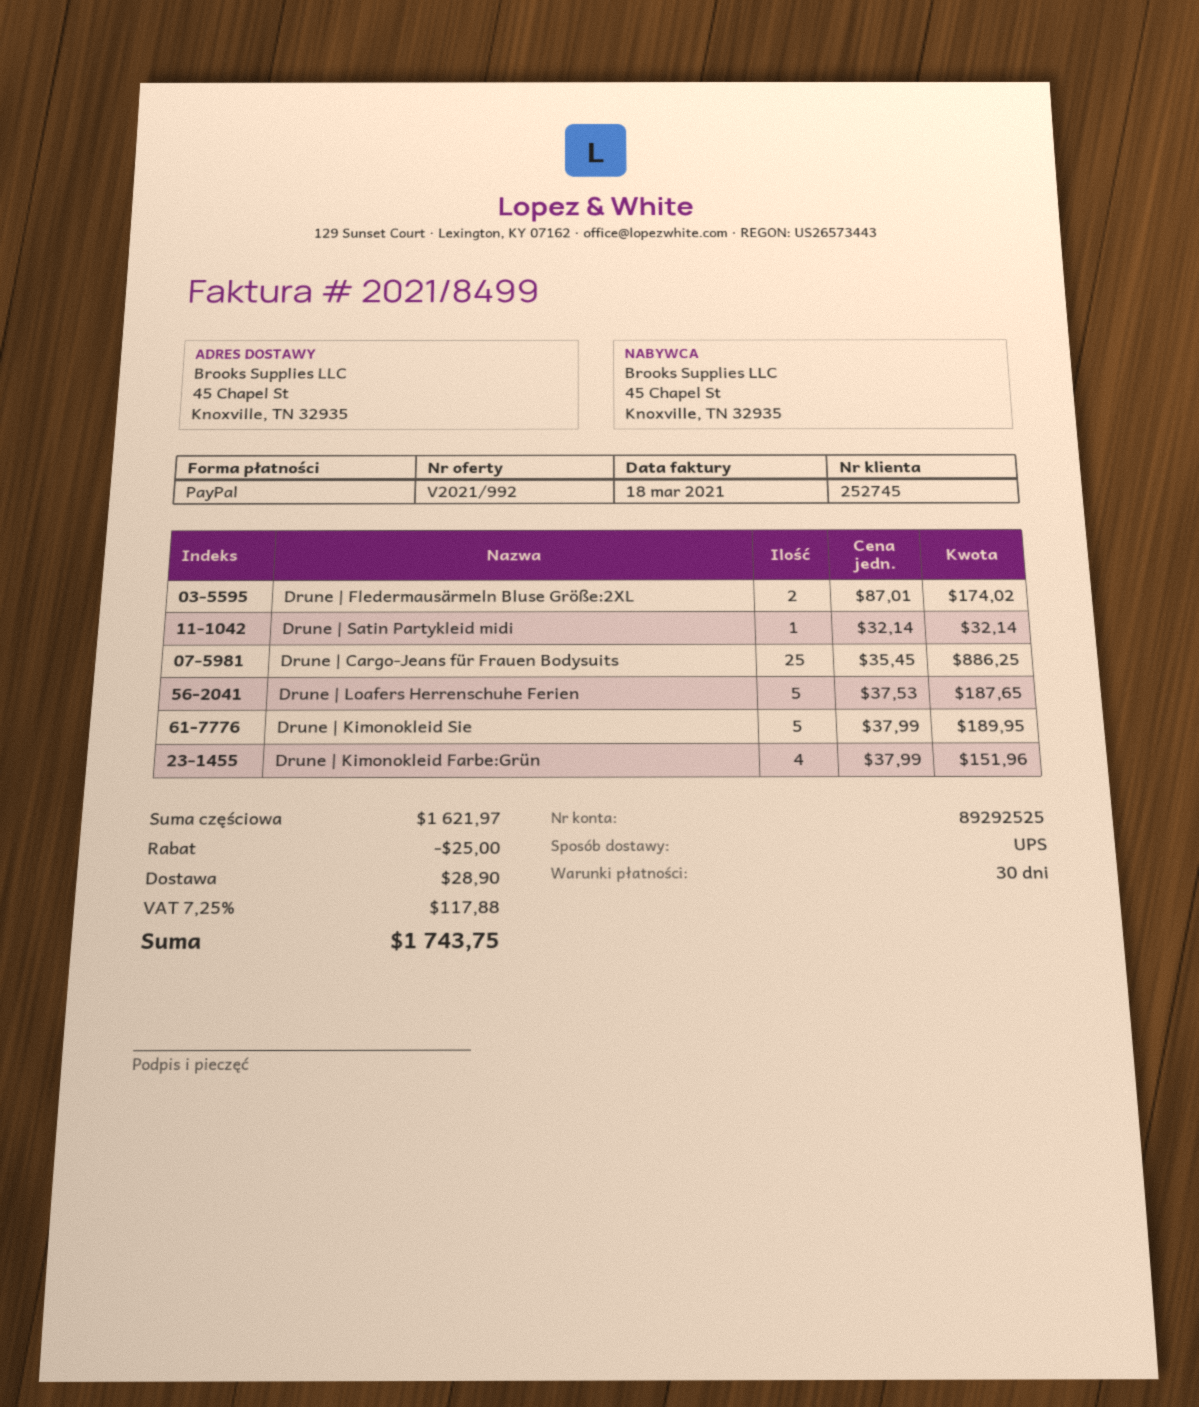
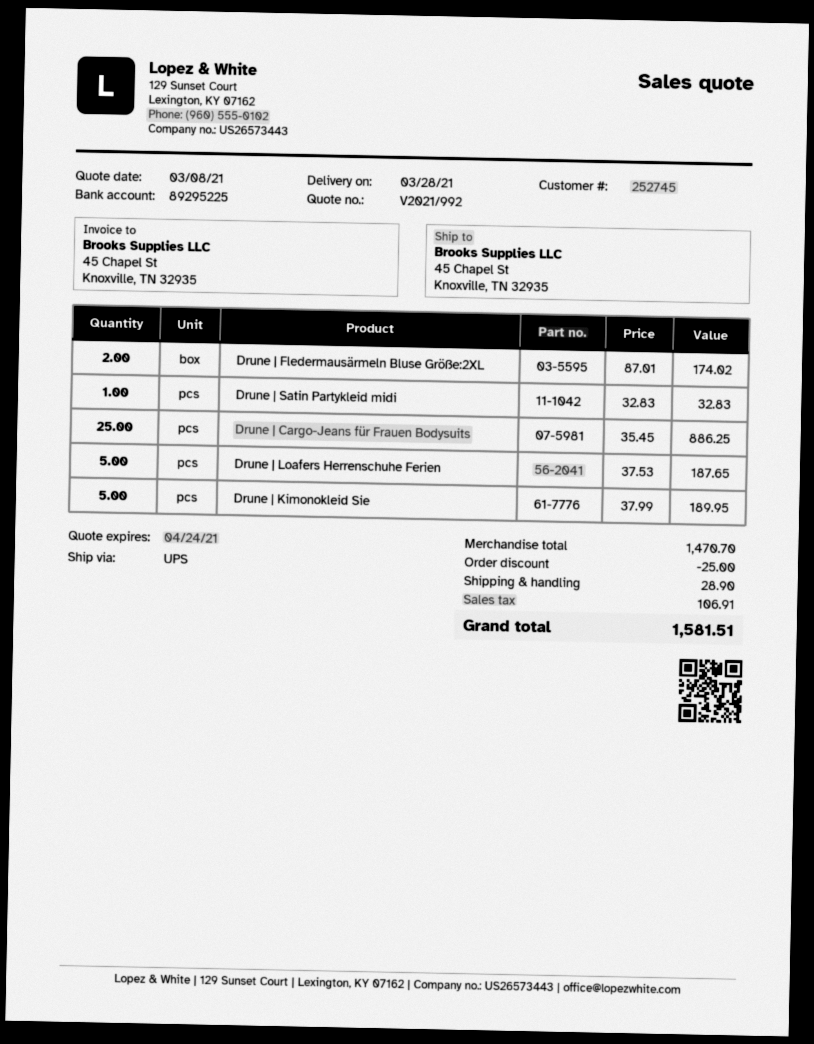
bank account: 89292525 -> 89295225
Drune | Satin Partykleid midi: 1 x 32.14 = 32.14 -> 1 x 32.83 = 32.83
Drune | Kimonokleid Farbe:Grün: 4 x 37.99 = 151.96 -> none
subtotal: 1621.97 -> 1470.70
tax: 117.88 -> 106.91
total: 1743.75 -> 1581.51

